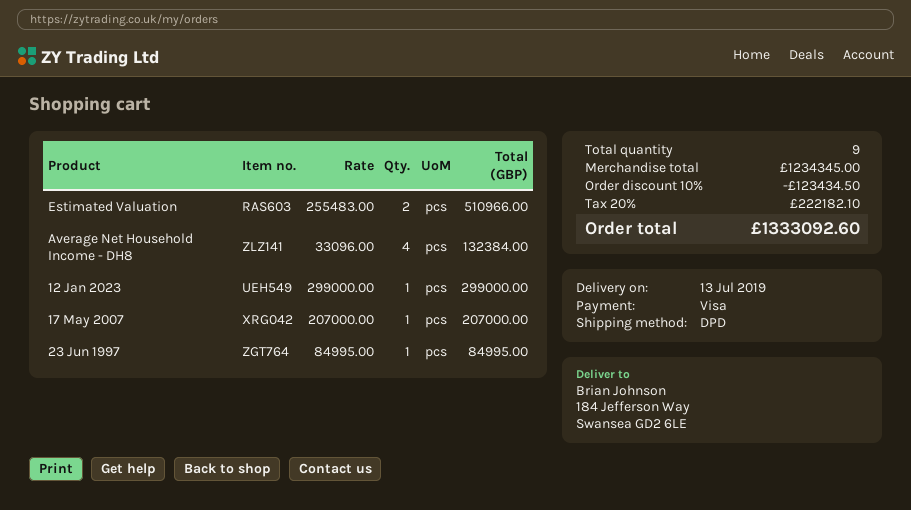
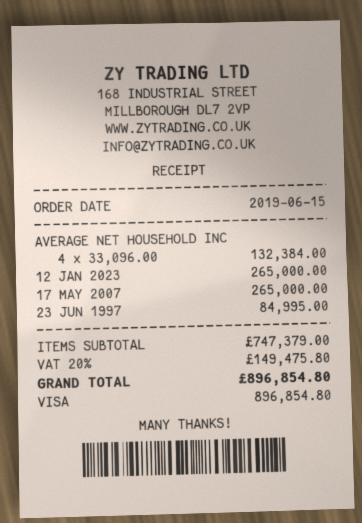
Estimated Valuation: 2 x 255483.00 = 510966.00 -> none
12 Jan 2023: 1 x 299000.00 = 299000.00 -> 1 x 265000.00 = 265000.00
17 May 2007: 1 x 207000.00 = 207000.00 -> 1 x 265000.00 = 265000.00
subtotal: 1234345.00 -> 747379.00
discount: 10% = 123434.50 -> none
tax: 20% = 222182.10 -> 20% = 149475.80
total: 1333092.60 -> 896854.80

